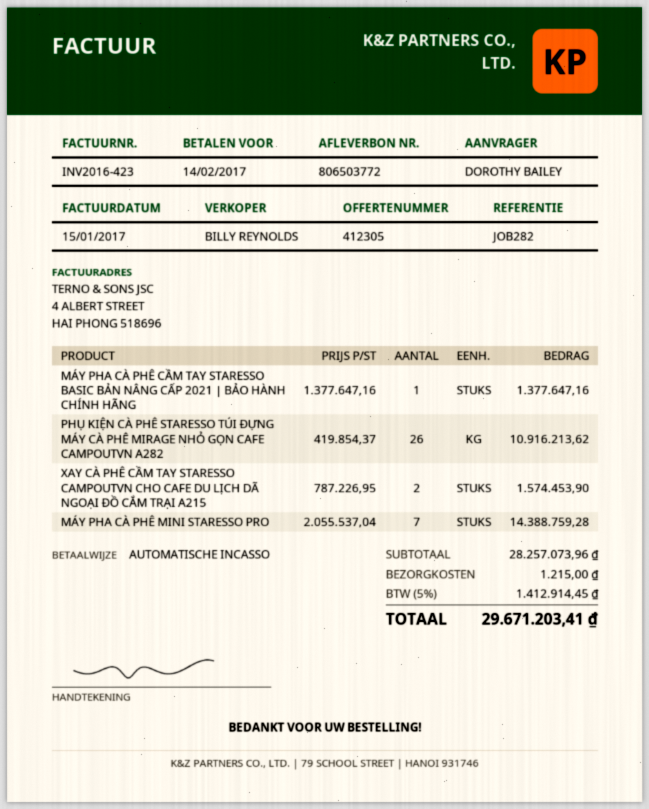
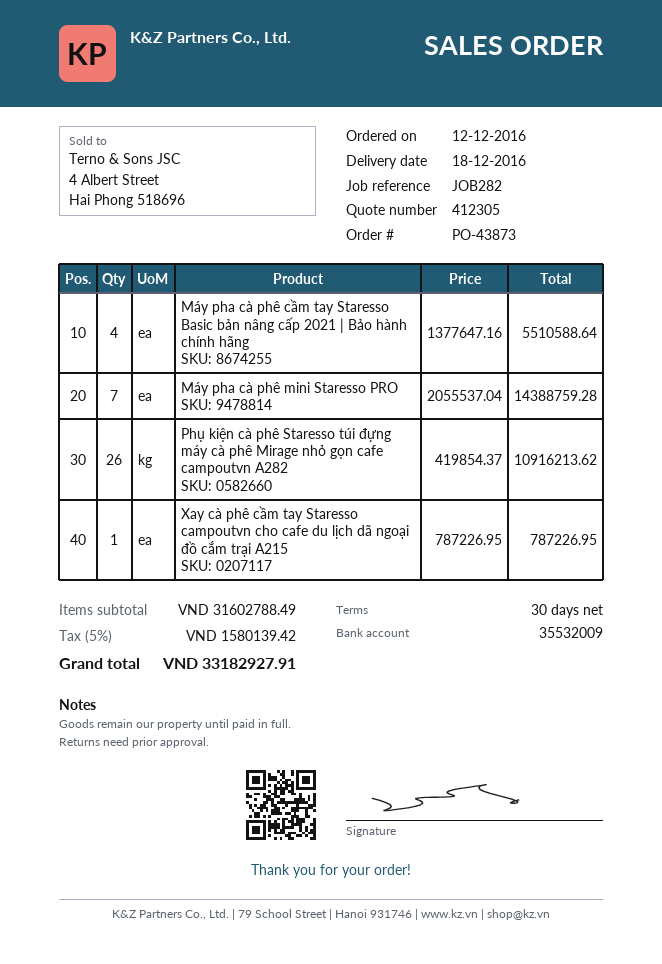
MÁY PHA CÀ PHÊ CẦM TAY STARESSO BASIC BẢN NÂNG CẤP 2021 | BẢO HÀNH CHÍNH HÃNG: 1 x 1377647.16 = 1377647.16 -> 4 x 1377647.16 = 5510588.64
XAY CÀ PHÊ CẦM TAY STARESSO CAMPOUTVN CHO CAFE DU LỊCH DÃ NGOẠI ĐỒ CẮM TRẠI A215: 2 x 787226.95 = 1574453.90 -> 1 x 787226.95 = 787226.95
subtotal: 28257073.96 -> 31602788.49
shipping: 1215.00 -> none
tax: 5% = 1412914.45 -> 5% = 1580139.42
total: 29671203.41 -> 33182927.91

